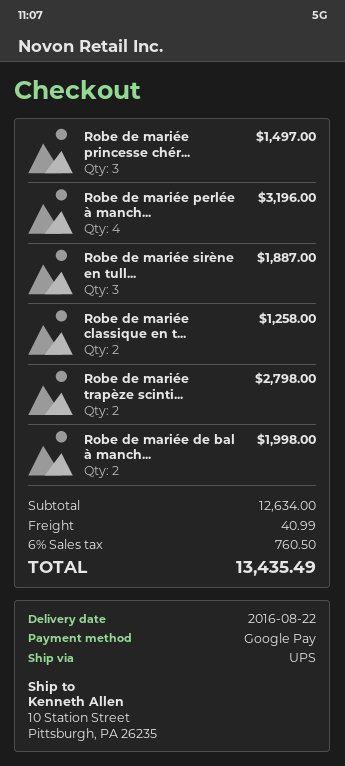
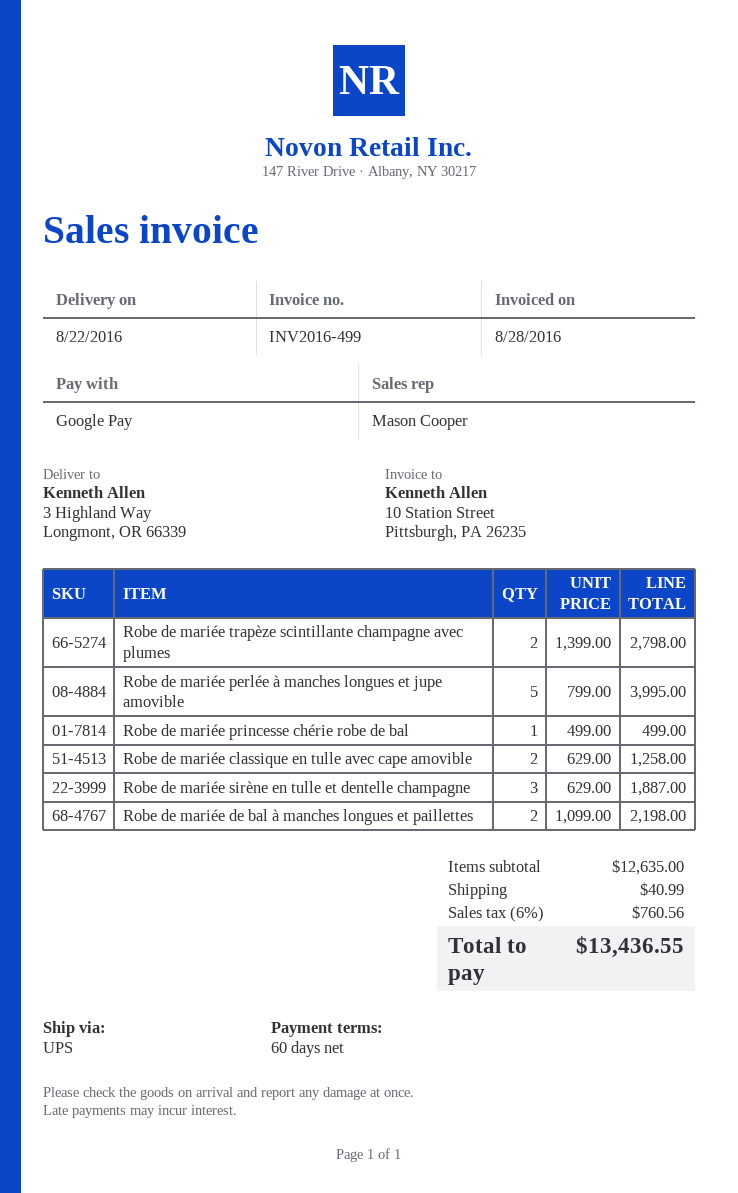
ship to: 10 Station Street, Pittsburgh, PA 26235 -> 3 Highland Way, Longmont, OR 66339
Robe de mariée princesse chér...: 3 for 1497.00 -> 1 for 499.00
Robe de mariée perlée à manch...: 4 for 3196.00 -> 5 for 3995.00
Robe de mariée de bal à manch...: 2 for 1998.00 -> 2 for 2198.00
subtotal: 12634.00 -> 12635.00
tax: 6% = 760.50 -> 6% = 760.56
total: 13435.49 -> 13436.55

